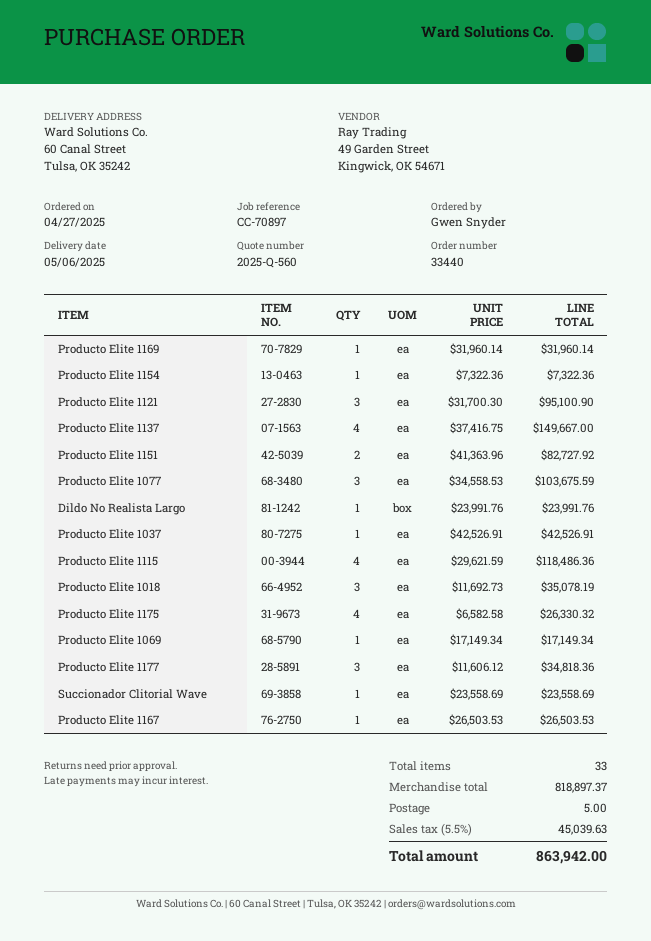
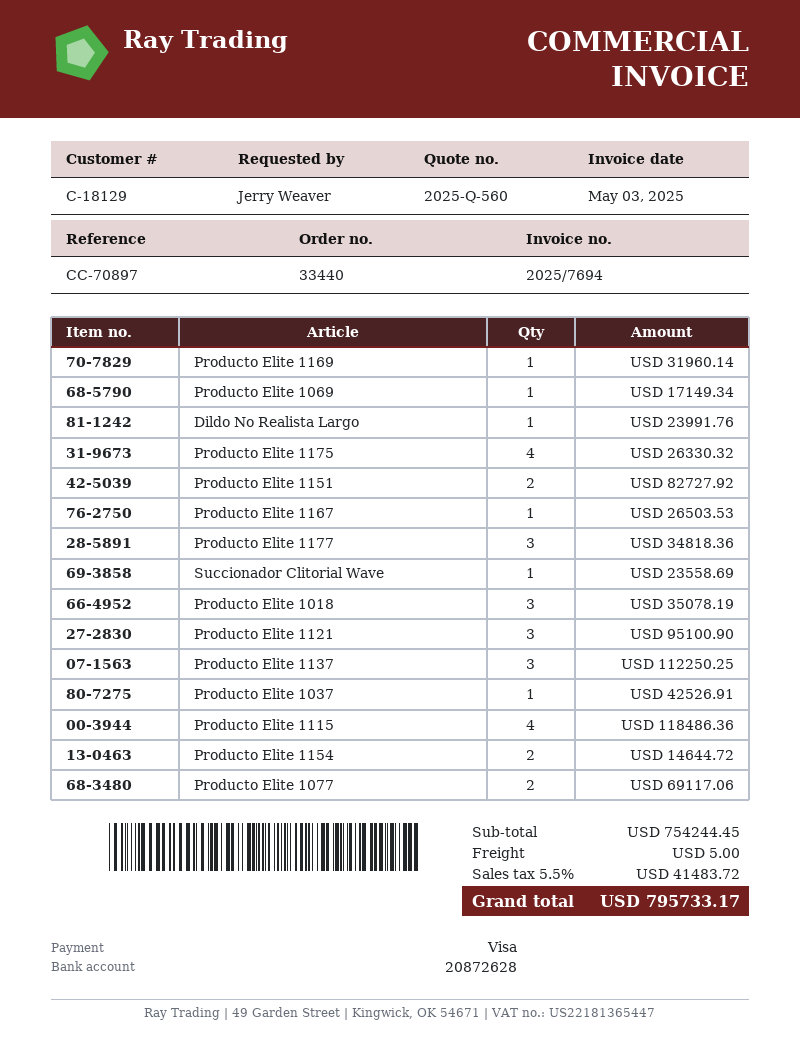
ordered by: Gwen Snyder -> Jerry Weaver
Producto Elite 1154: 1 for 7322.36 -> 2 for 14644.72
Producto Elite 1137: 4 for 149667.00 -> 3 for 112250.25
Producto Elite 1077: 3 for 103675.59 -> 2 for 69117.06
subtotal: 818897.37 -> 754244.45
tax: 5.5% = 45039.63 -> 5.5% = 41483.72
total: 863942.00 -> 795733.17

